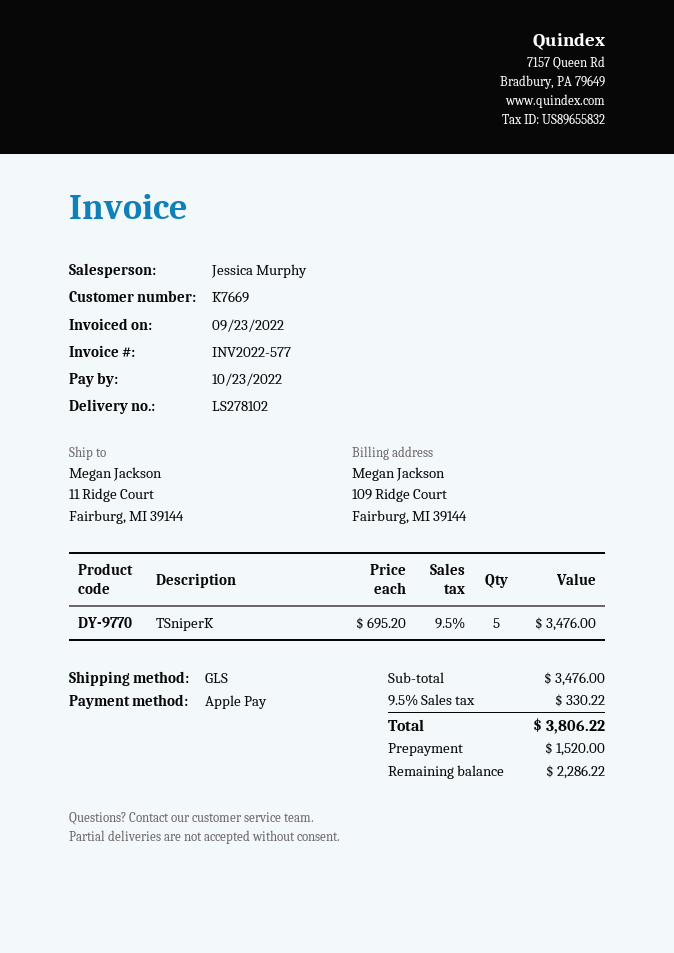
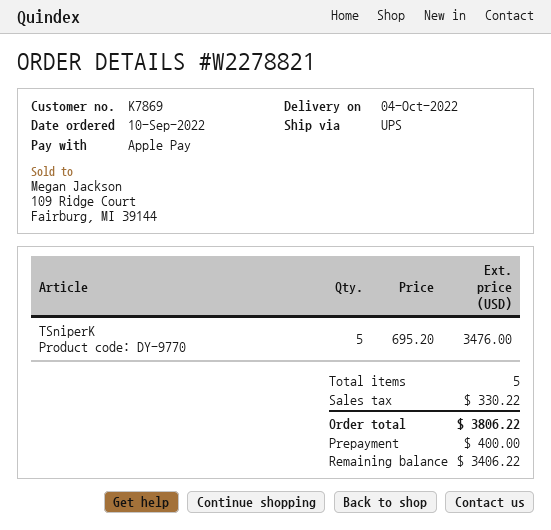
customer number: K7669 -> K7869
shipping method: GLS -> UPS
deposit: 1520.00 -> 400.00
balance: 2286.22 -> 3406.22

